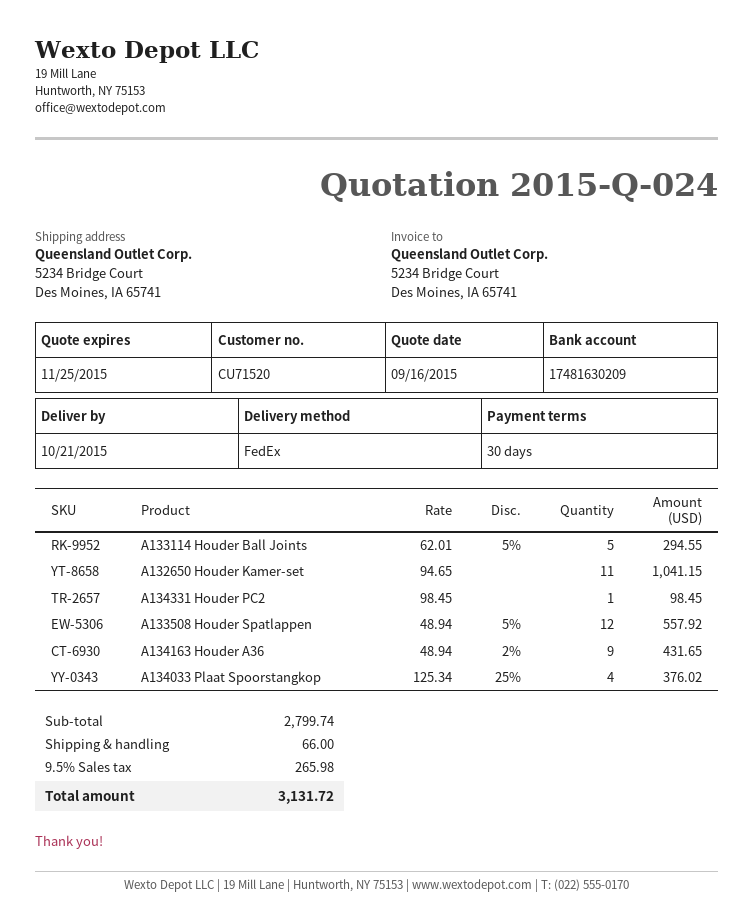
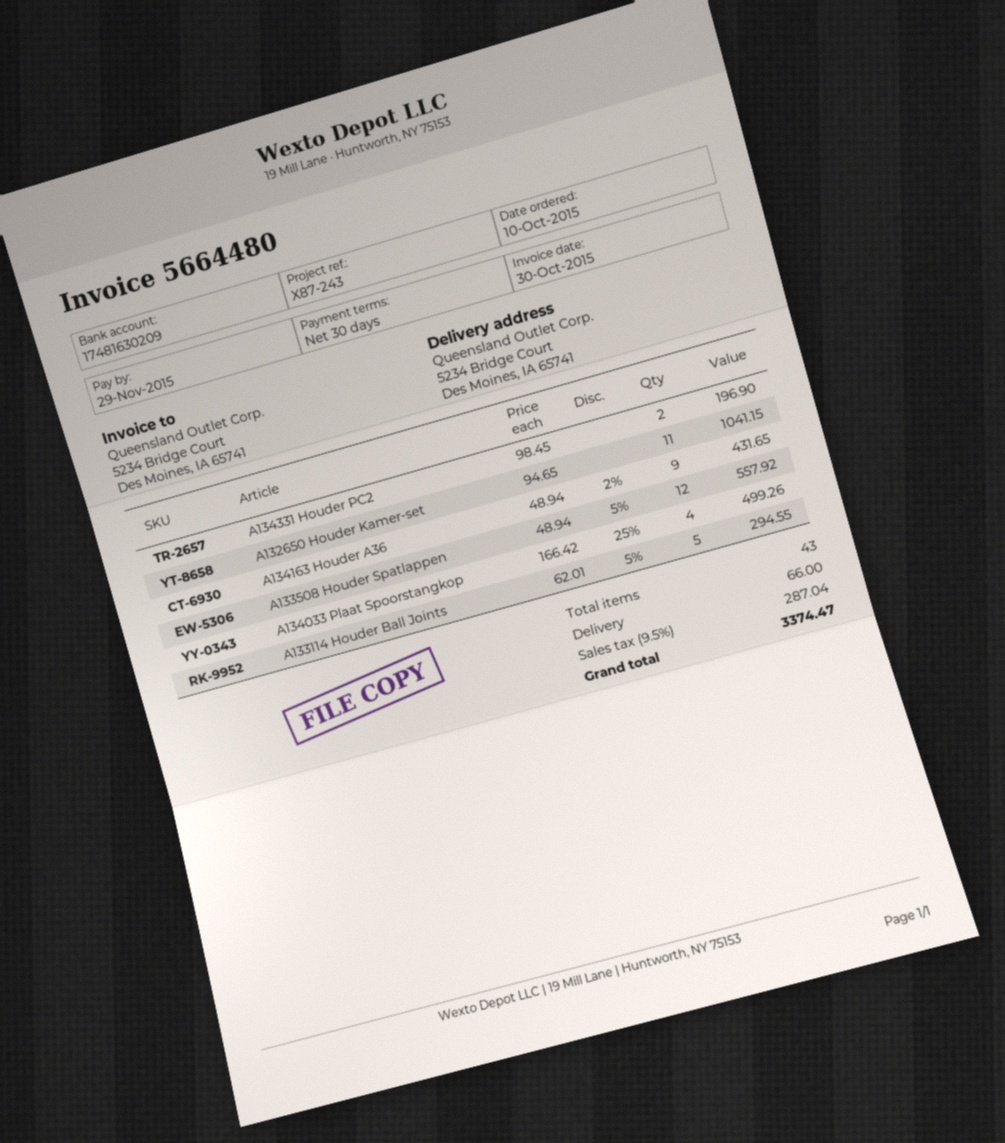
A134331 Houder PC2: 1 x 98.45 = 98.45 -> 2 x 98.45 = 196.90
A134033 Plaat Spoorstangkop: 4 x 125.34 - 25% = 376.02 -> 4 x 166.42 - 25% = 499.26
tax: 9.5% = 265.98 -> 9.5% = 287.04
total: 3131.72 -> 3374.47

